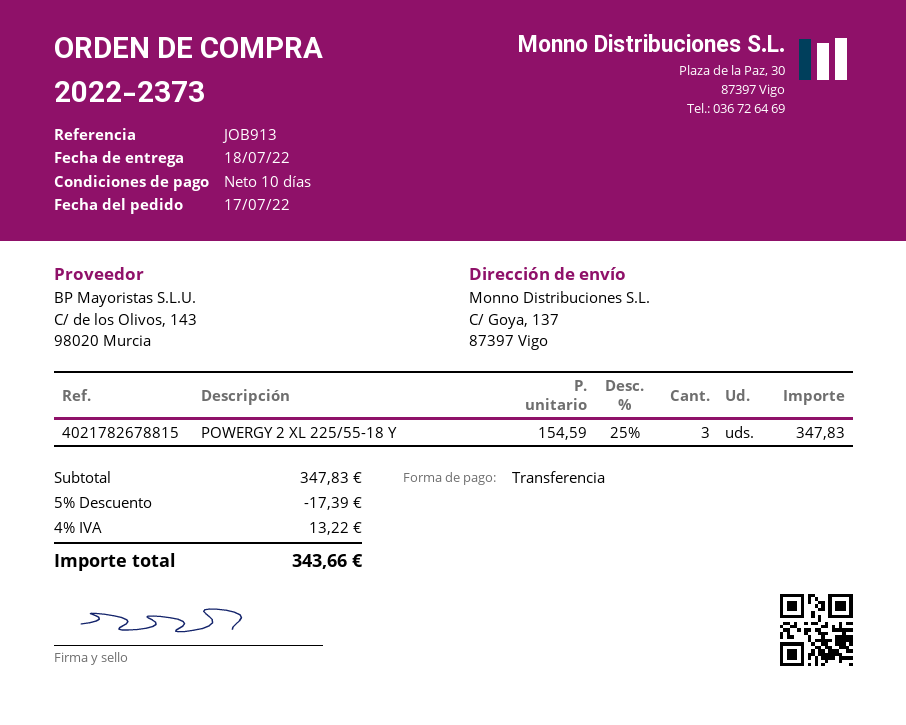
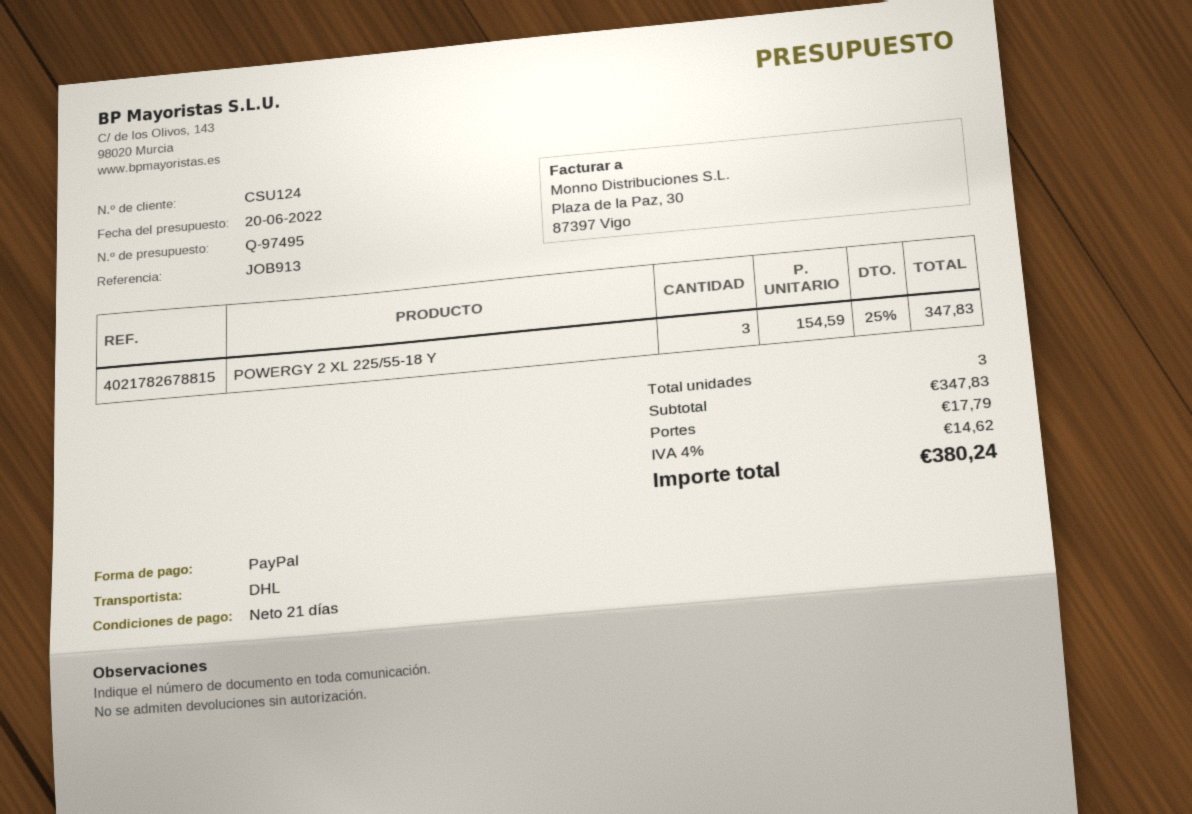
payment terms: 10 days -> 21 days
payment method: bank transfer -> PayPal
discount: 5% = 17.39 -> none
shipping: none -> 17.79
tax: 4% = 13.22 -> 4% = 14.62
total: 343.66 -> 380.24

